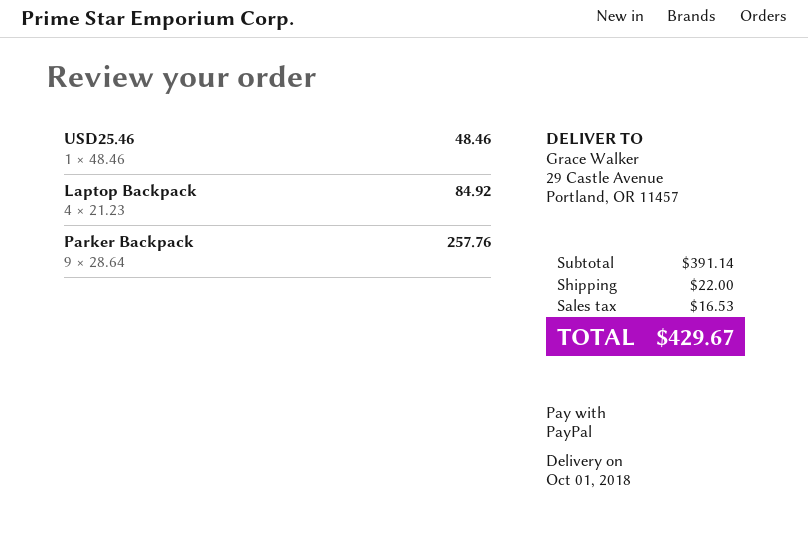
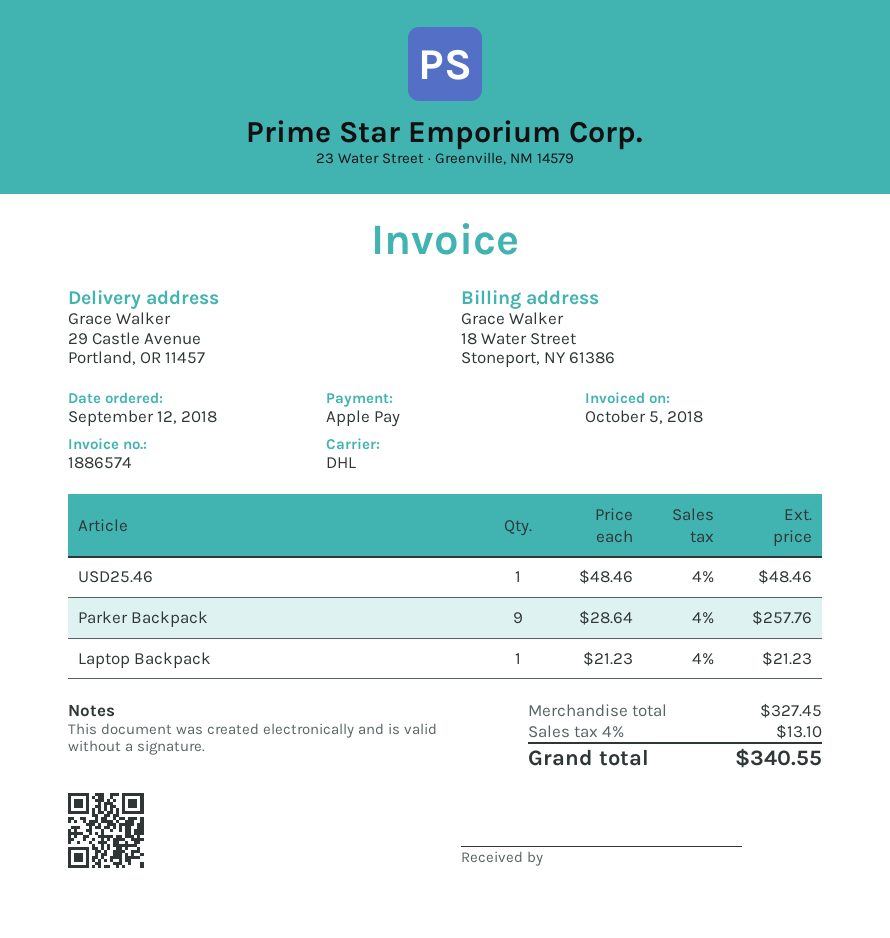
payment method: PayPal -> Apple Pay
Laptop Backpack: 4 x 21.23 = 84.92 -> 1 x 21.23 = 21.23
subtotal: 391.14 -> 327.45
shipping: 22.00 -> none
tax: 16.53 -> 13.10
total: 429.67 -> 340.55

